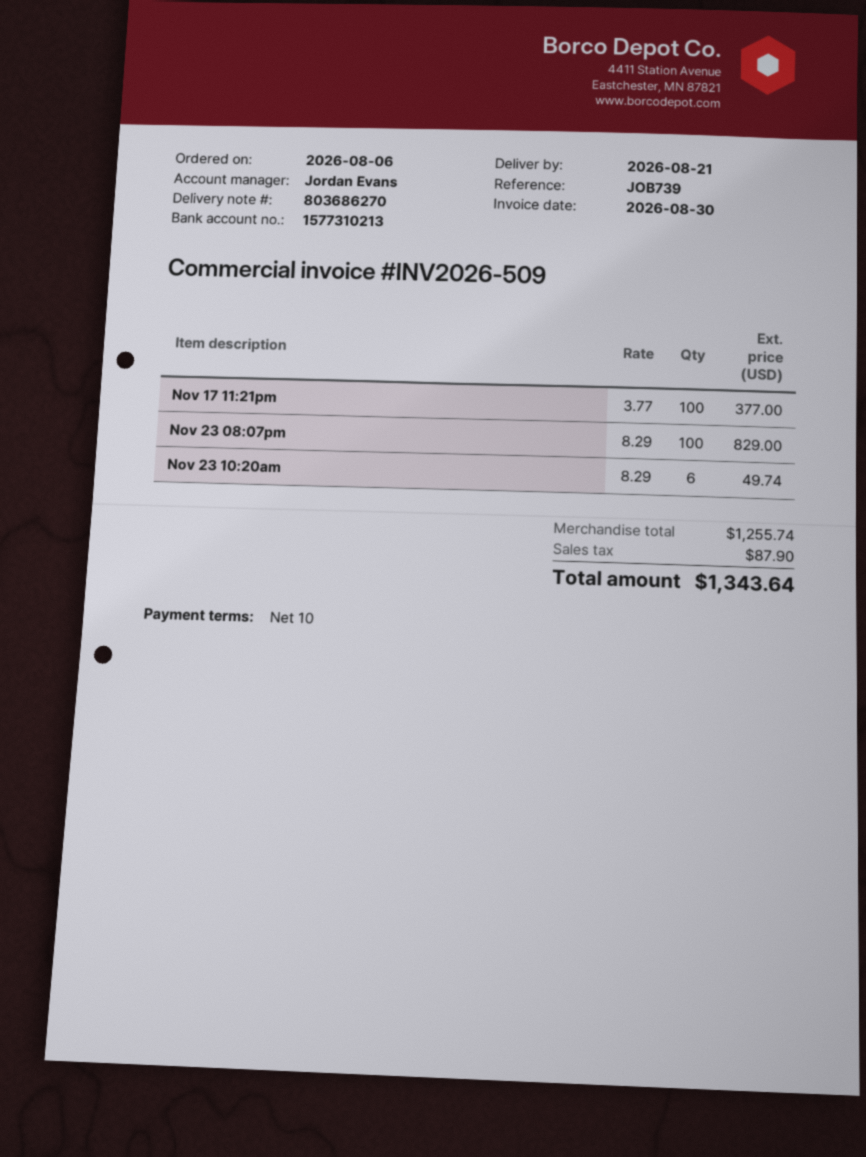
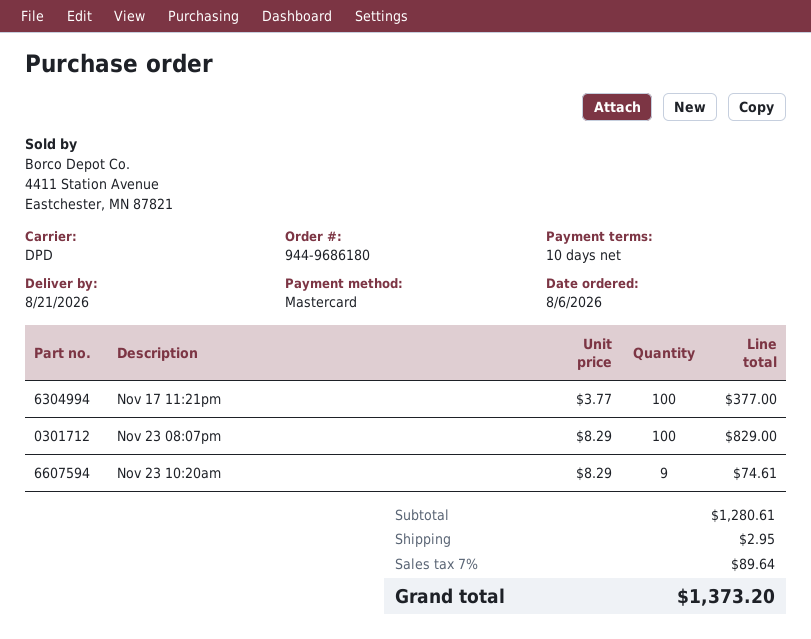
Nov 23 10:20am: 6 x 8.29 = 49.74 -> 9 x 8.29 = 74.61
subtotal: 1255.74 -> 1280.61
shipping: none -> 2.95
tax: 87.90 -> 89.64
total: 1343.64 -> 1373.20

